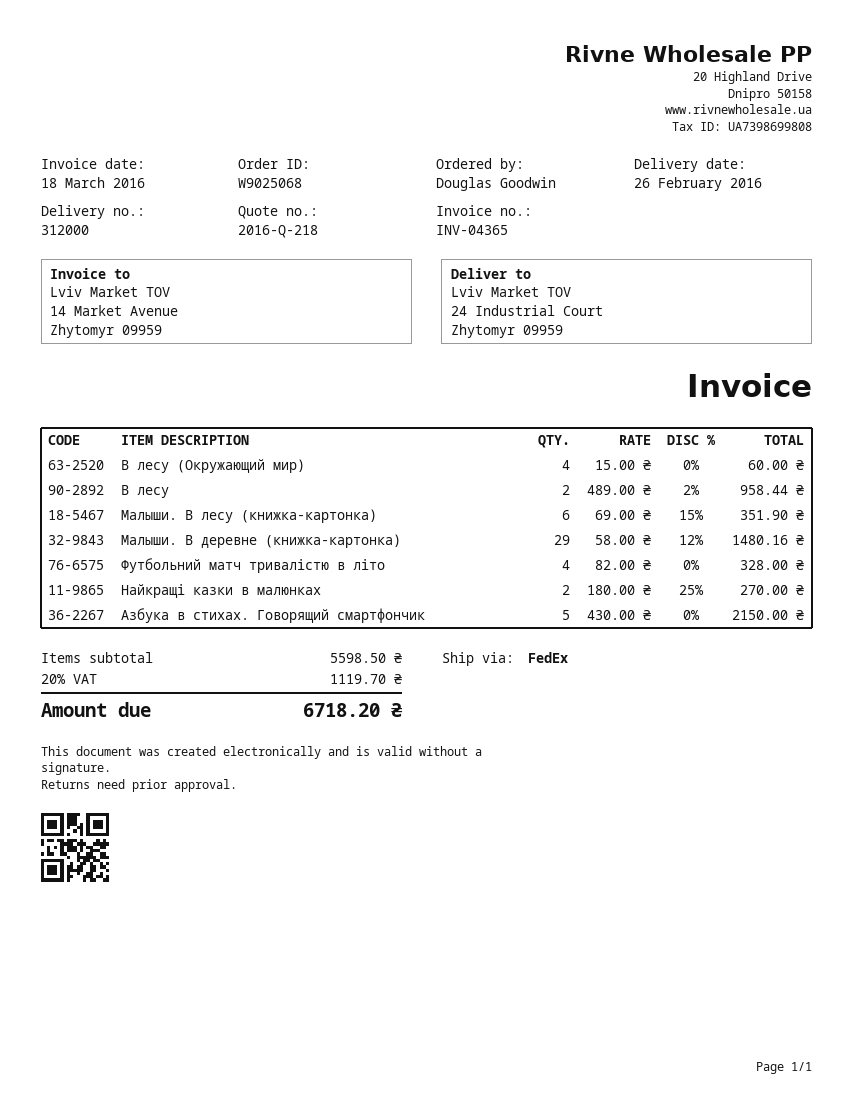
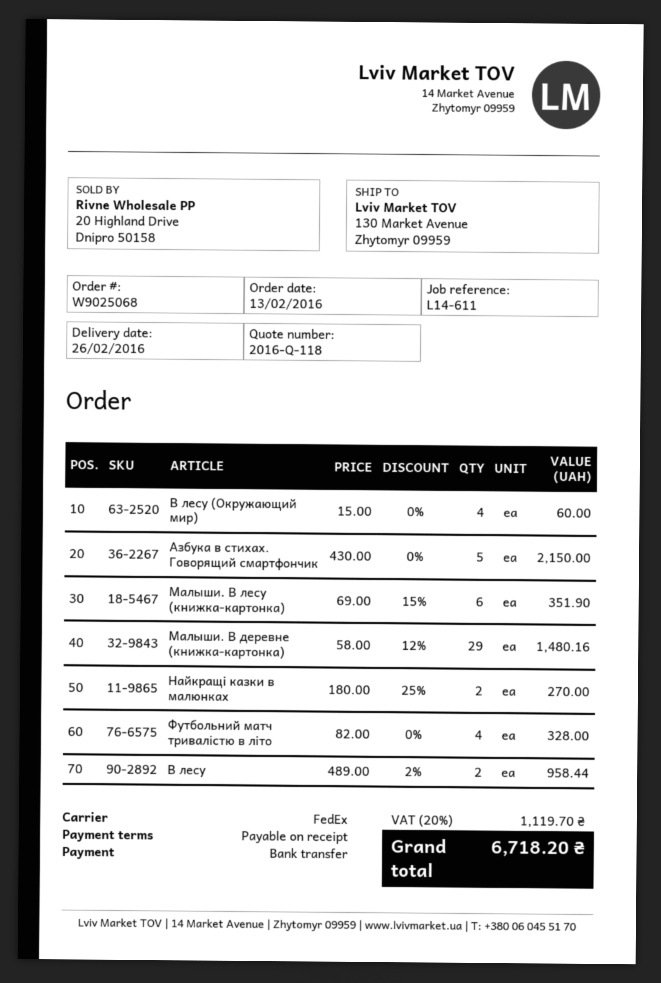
quote number: 2016-Q-218 -> 2016-Q-118
ship to: 24 Industrial Court, Zhytomyr 09959 -> 130 Market Avenue, Zhytomyr 09959

